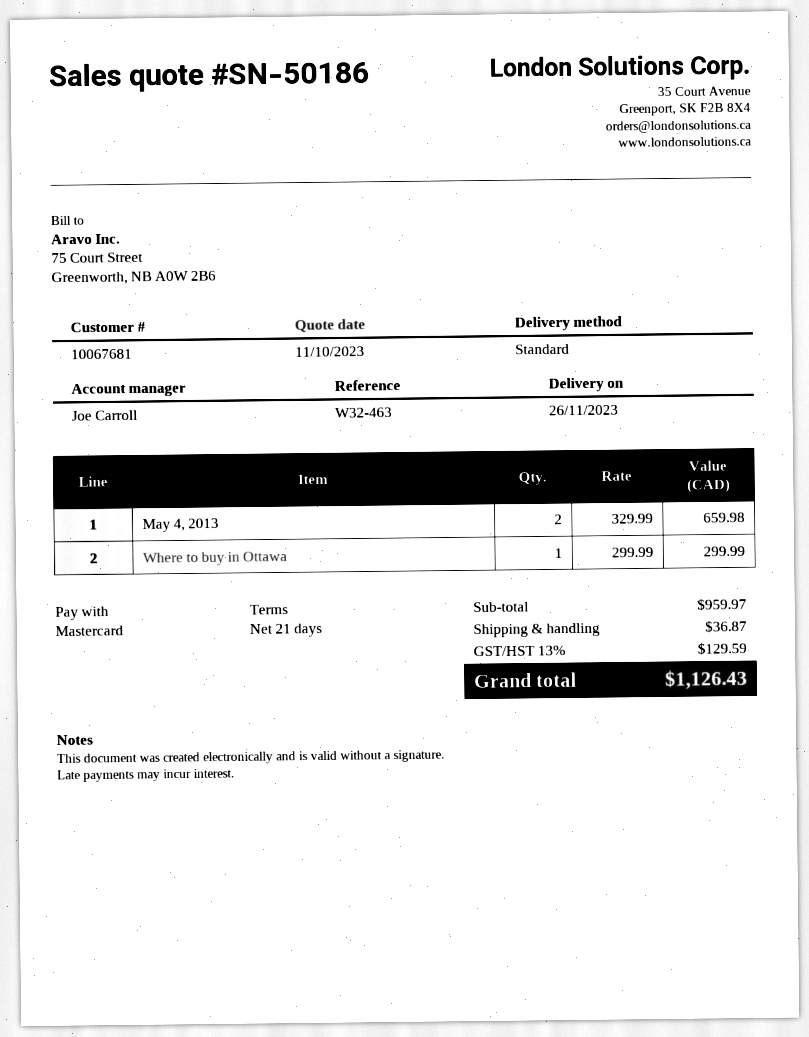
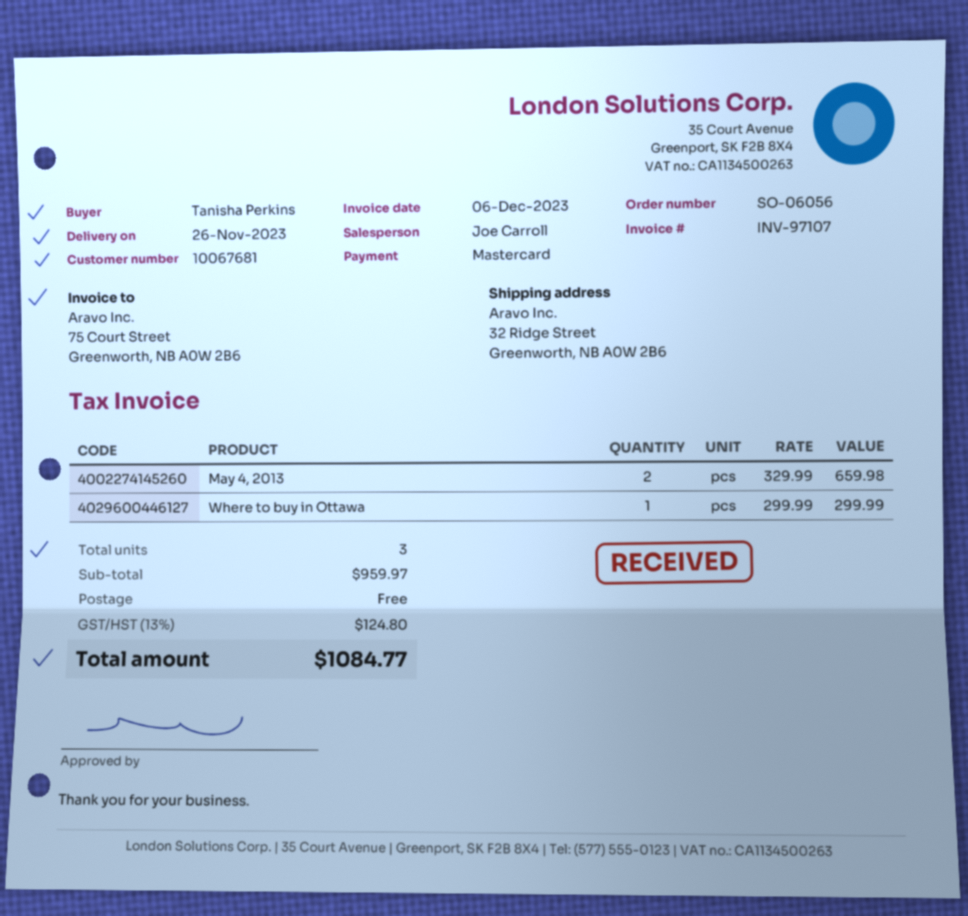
shipping: 36.87 -> 0.00
tax: 13% = 129.59 -> 13% = 124.80
total: 1126.43 -> 1084.77

